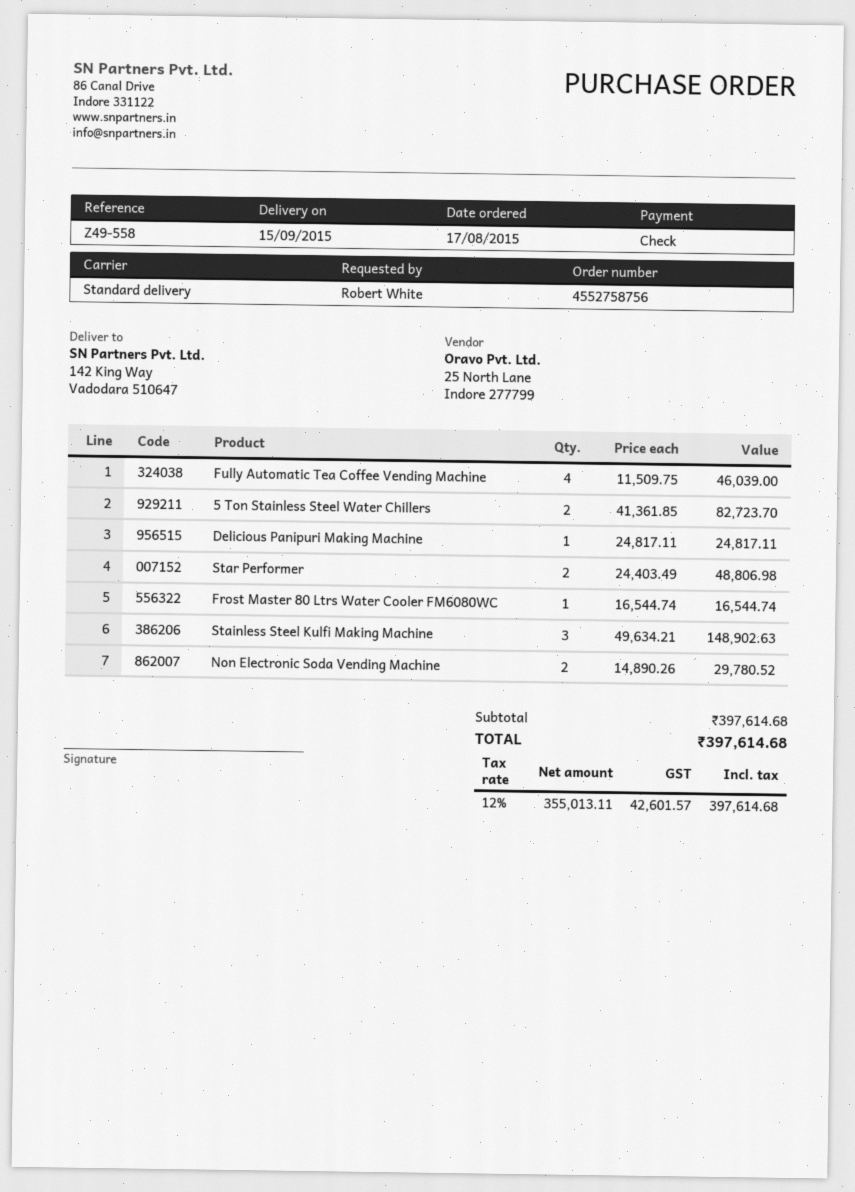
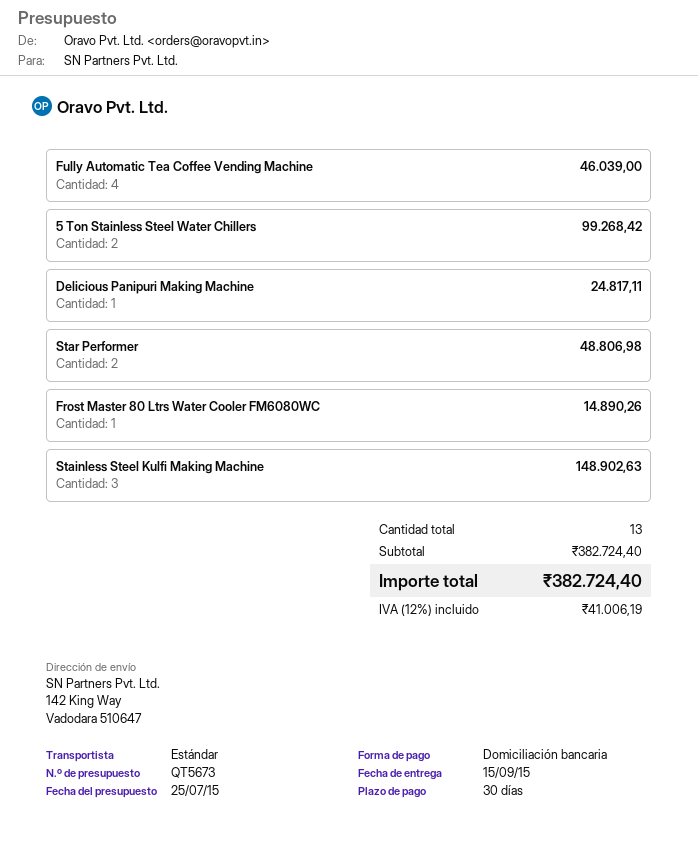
payment method: cheque -> direct debit
5 Ton Stainless Steel Water Chillers: 2 for 82723.70 -> 2 for 99268.42
Frost Master 80 Ltrs Water Cooler FM6080WC: 1 for 16544.74 -> 1 for 14890.26
Non Electronic Soda Vending Machine: 2 for 29780.52 -> none
subtotal: 397614.68 -> 382724.40
tax: 12% = 42601.57 -> 12% = 41006.19
total: 397614.68 -> 382724.40

